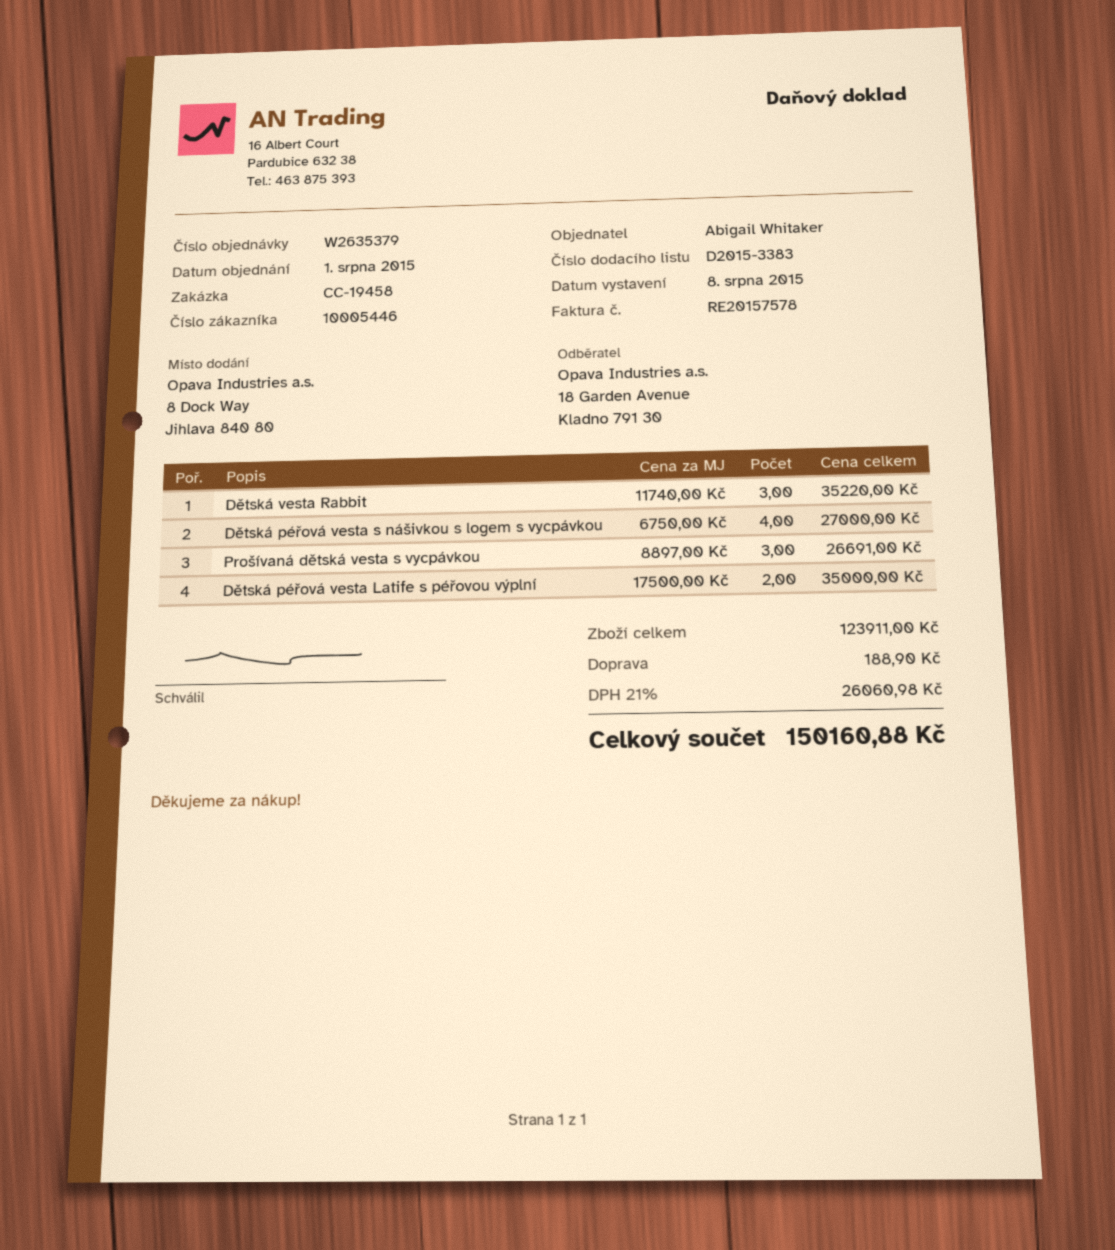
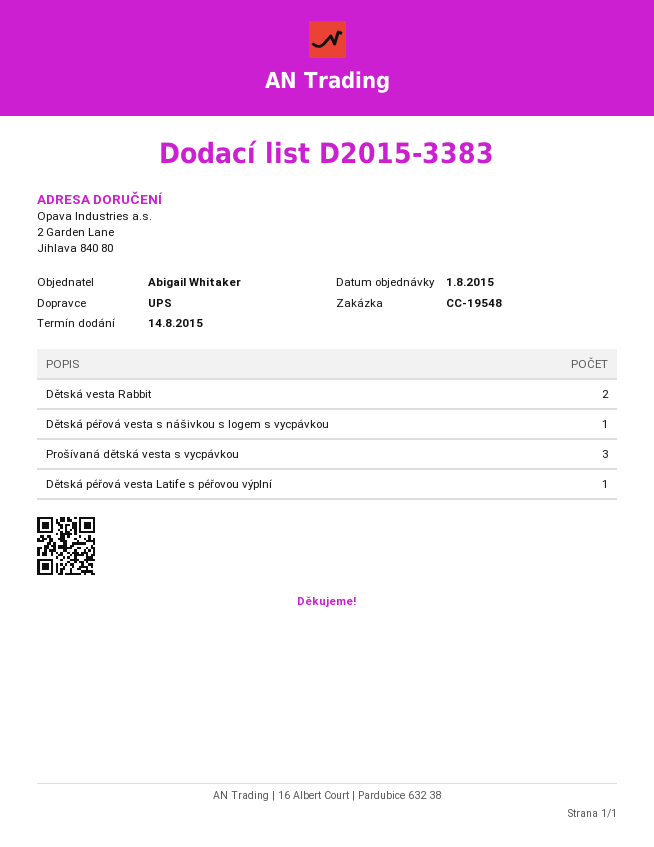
reference: CC-19458 -> CC-19548
ship to: 8 Dock Way, Jihlava 840 80 -> 2 Garden Lane, Jihlava 840 80
Dětská vesta Rabbit: 3 -> 2
Dětská péřová vesta s nášivkou s logem s vycpávkou: 4 -> 1
Dětská péřová vesta Latife s péřovou výplní: 2 -> 1

